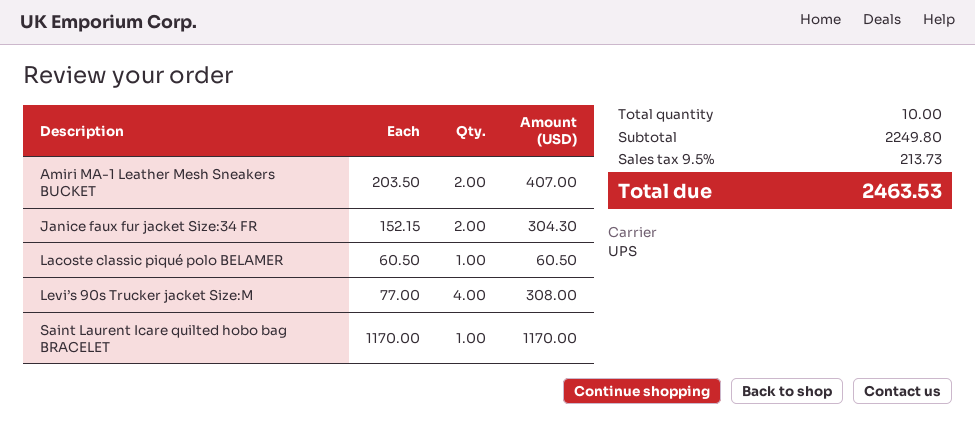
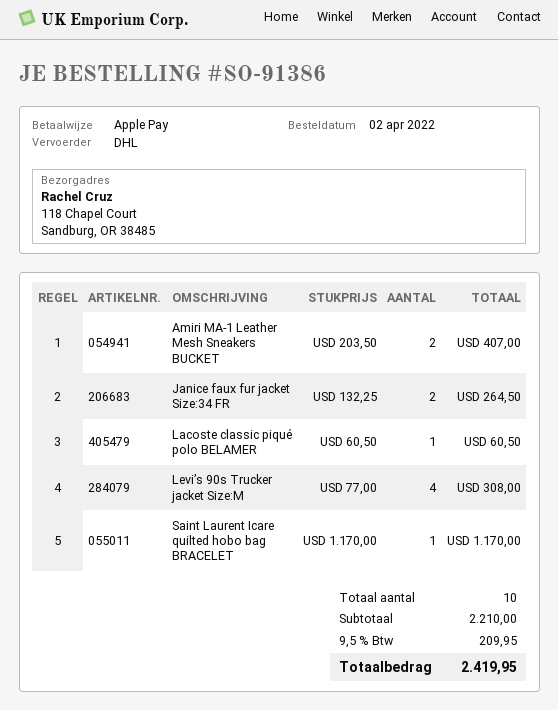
shipping method: UPS -> DHL
Janice faux fur jacket Size:34 FR: 2 x 152.15 = 304.30 -> 2 x 132.25 = 264.50
subtotal: 2249.80 -> 2210.00
tax: 9.5% = 213.73 -> 9.5% = 209.95
total: 2463.53 -> 2419.95

